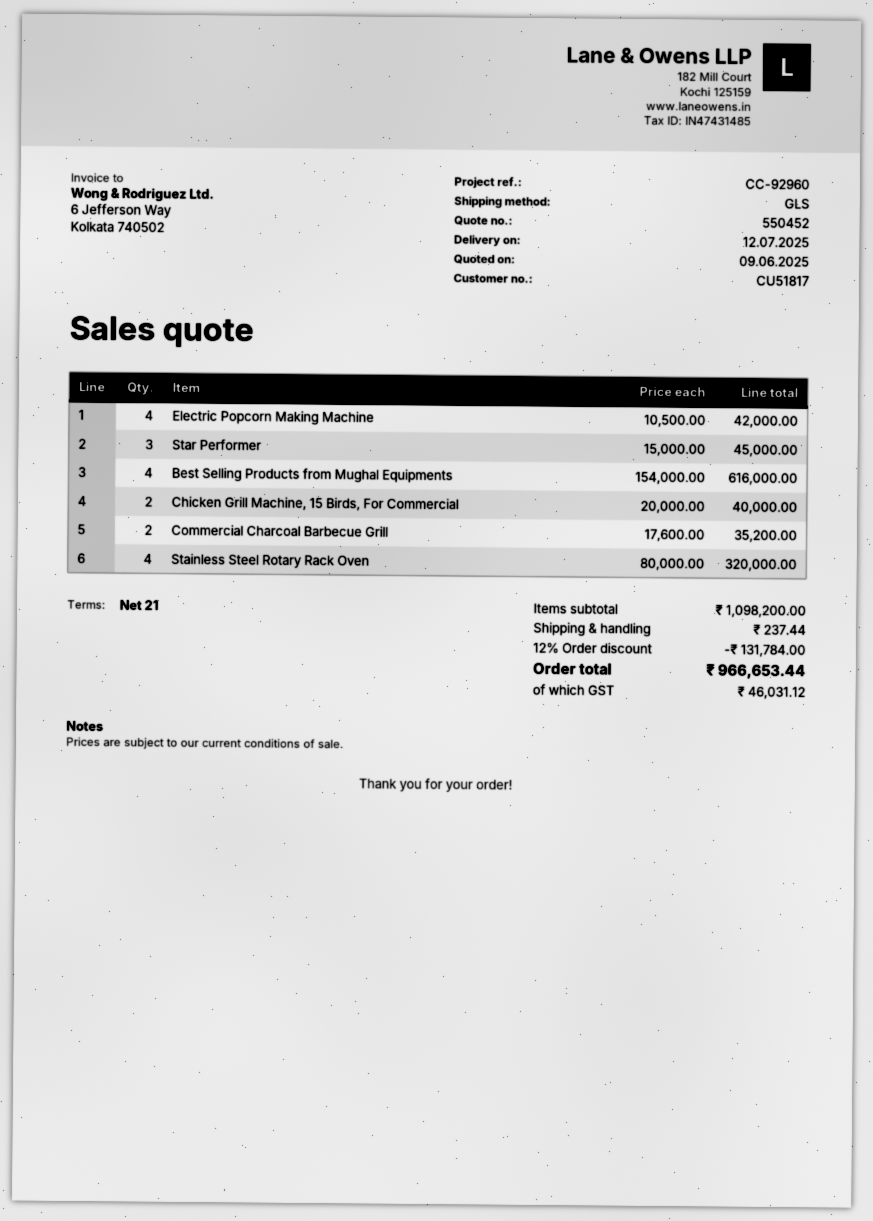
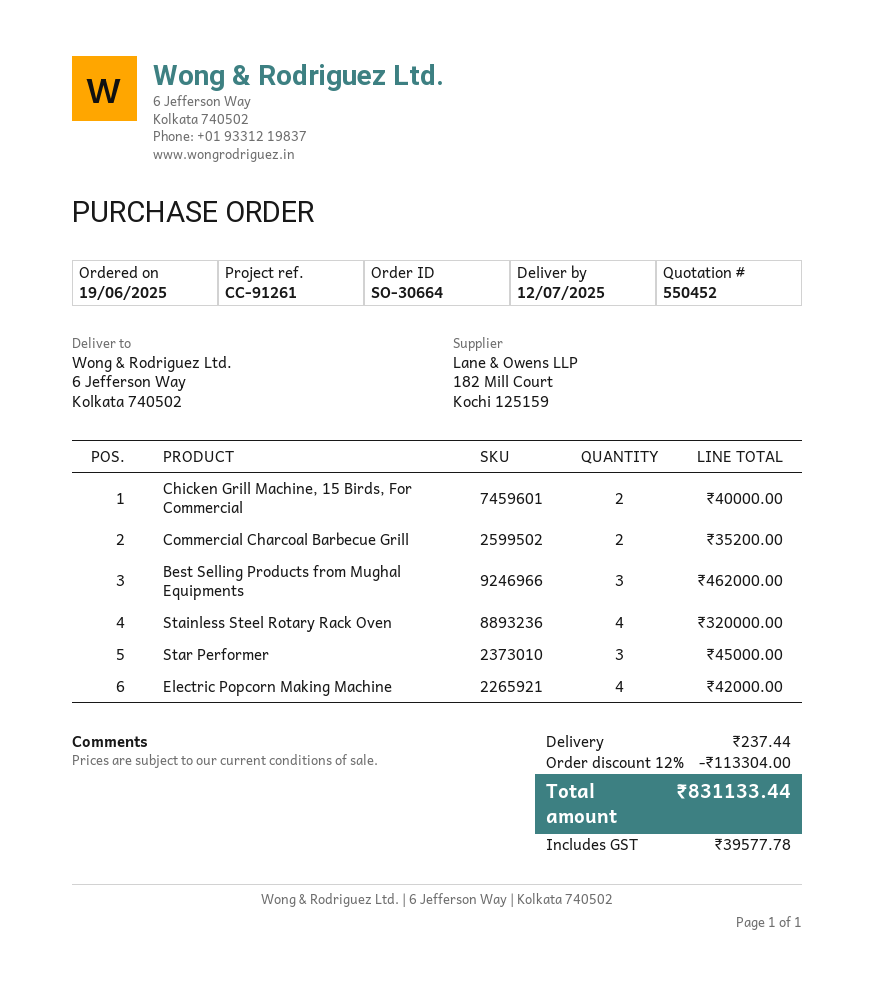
reference: CC-92960 -> CC-91261
Best Selling Products from Mughal Equipments: 4 for 616000.00 -> 3 for 462000.00
discount: 12% = 131784.00 -> 12% = 113304.00
tax: 46031.12 -> 39577.78
total: 966653.44 -> 831133.44

